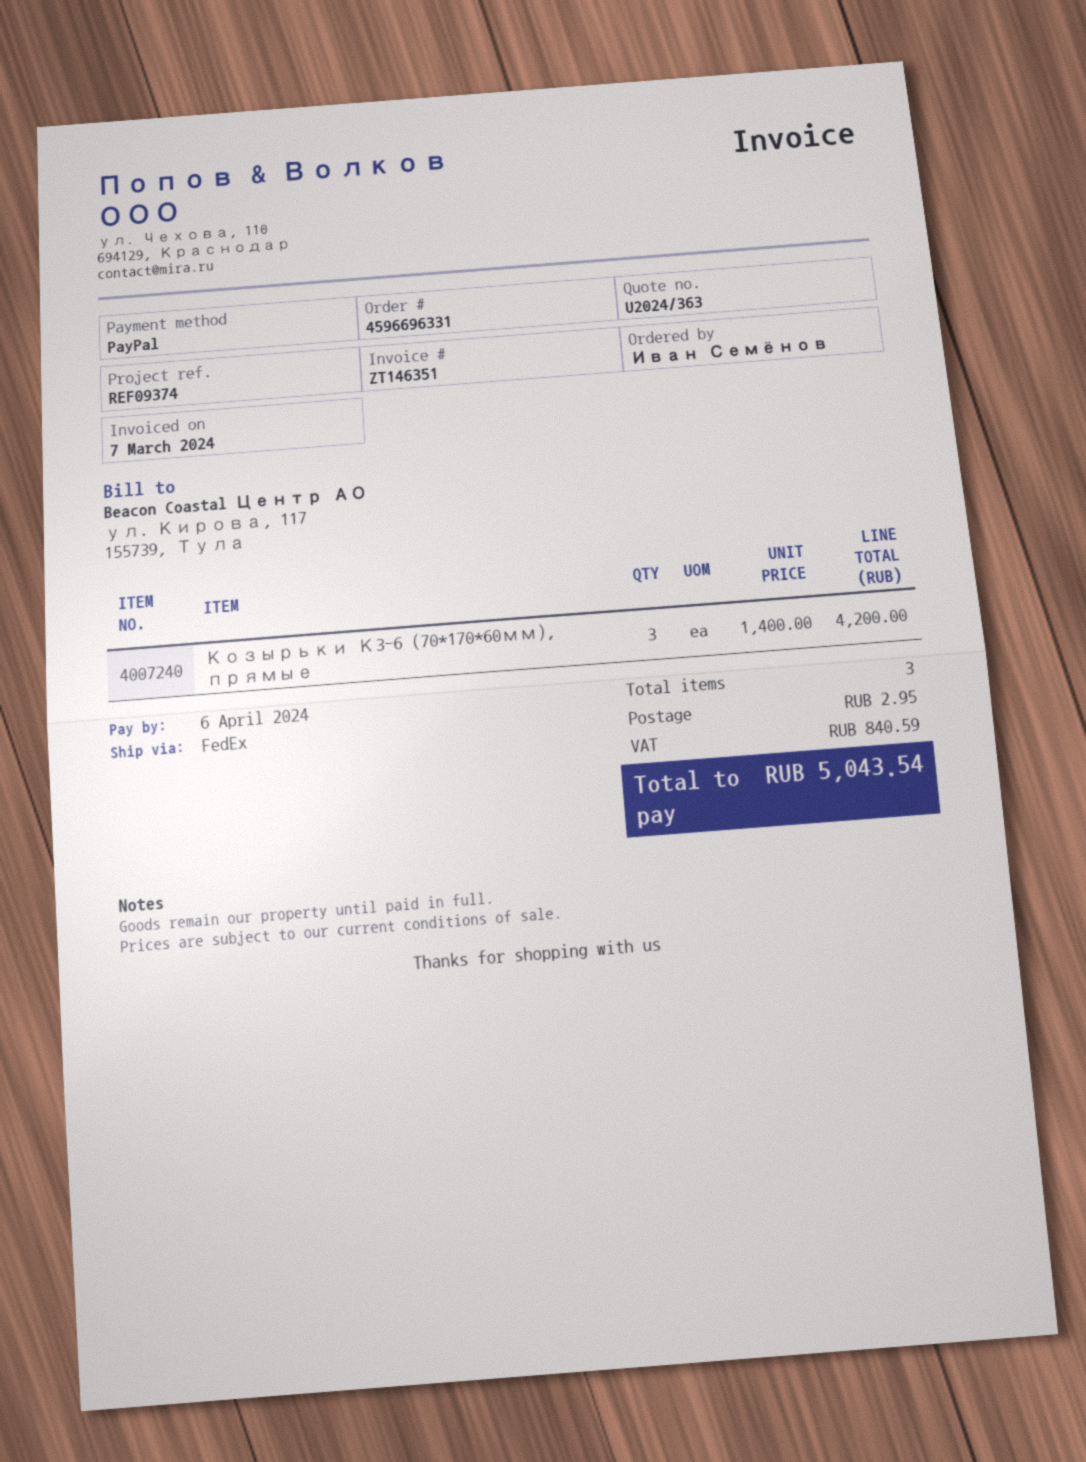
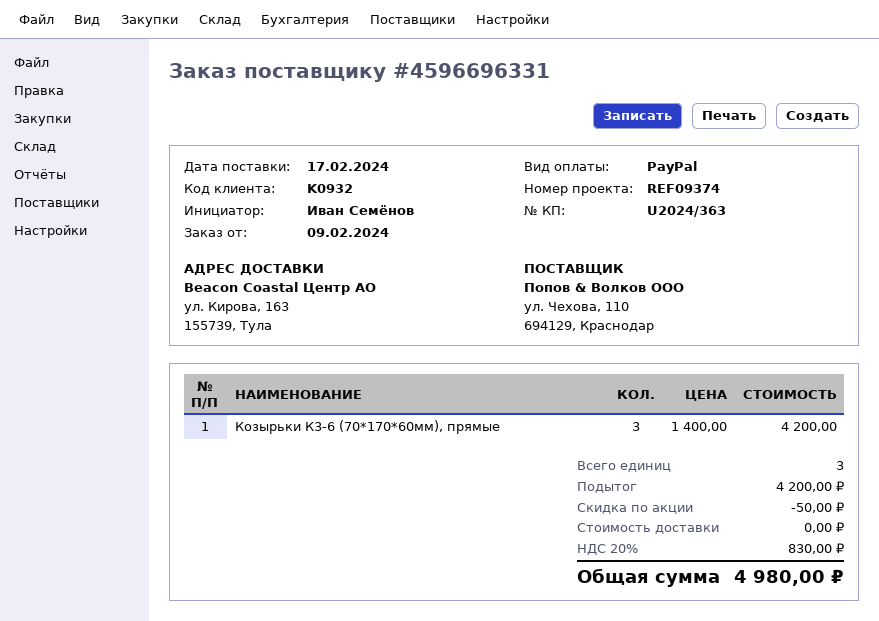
discount: none -> 50.00
shipping: 2.95 -> 0.00
tax: 840.59 -> 830.00
total: 5043.54 -> 4980.00

